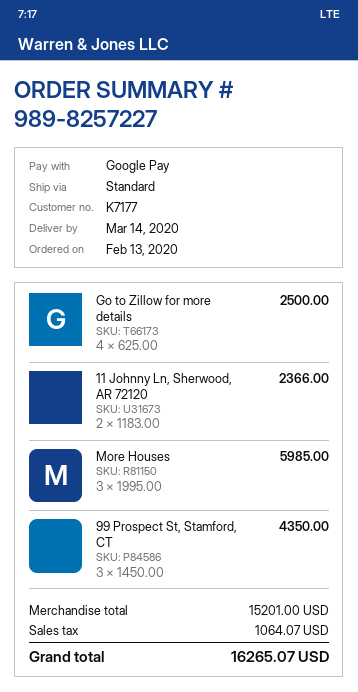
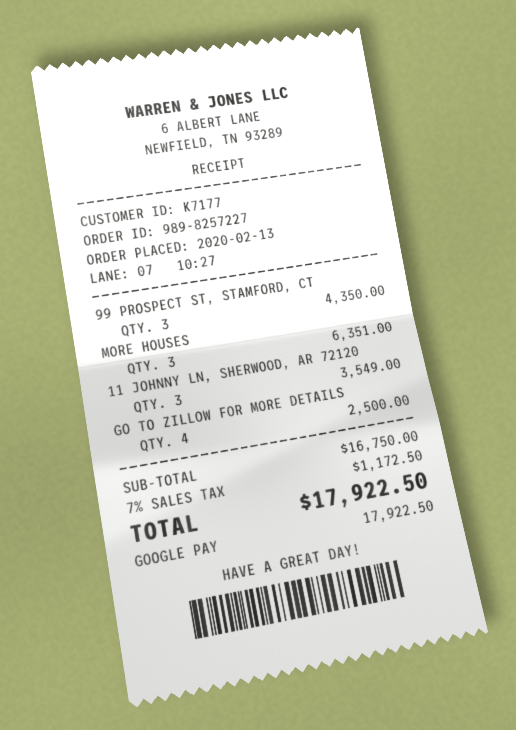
11 Johnny Ln, Sherwood, AR 72120: 2 for 2366.00 -> 3 for 3549.00
More Houses: 3 for 5985.00 -> 3 for 6351.00
subtotal: 15201.00 -> 16750.00
tax: 1064.07 -> 1172.50
total: 16265.07 -> 17922.50

